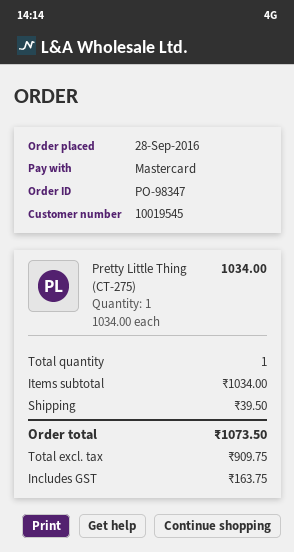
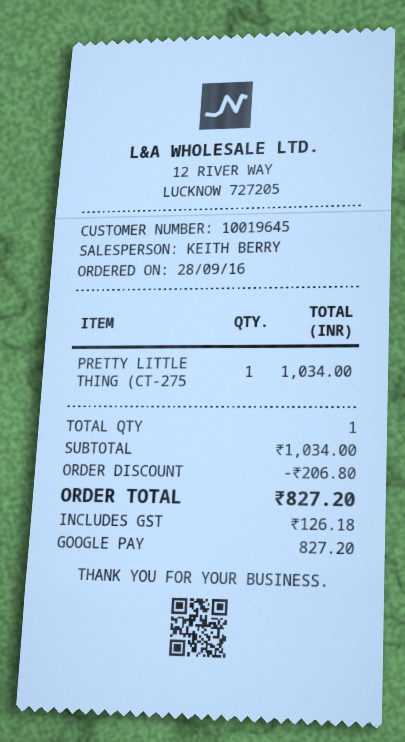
customer number: 10019545 -> 10019645
payment method: Mastercard -> Google Pay
discount: none -> 206.80
shipping: 39.50 -> none
tax: 163.75 -> 126.18
total: 1073.50 -> 827.20

